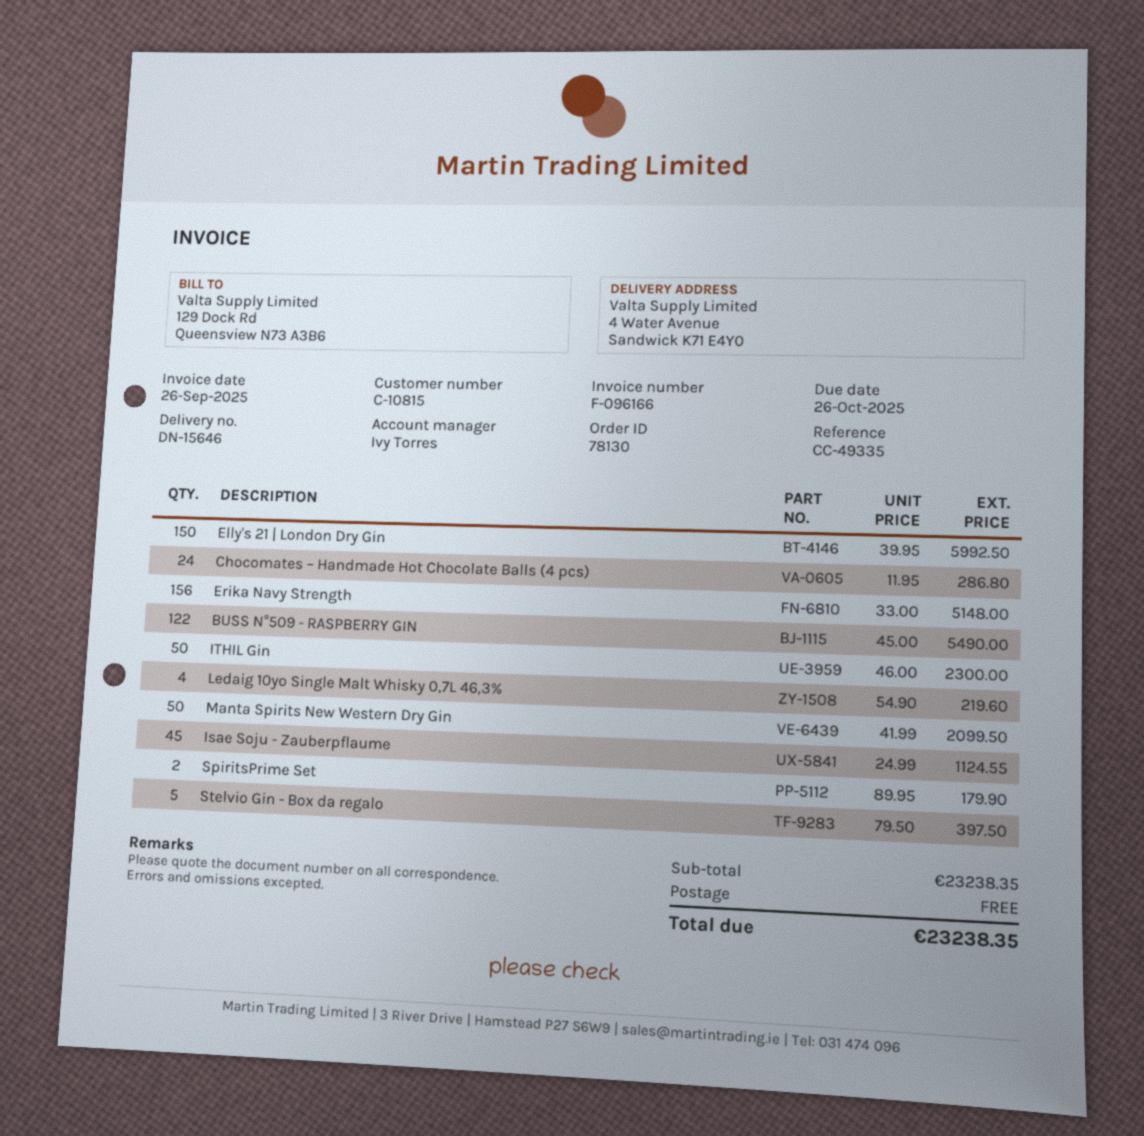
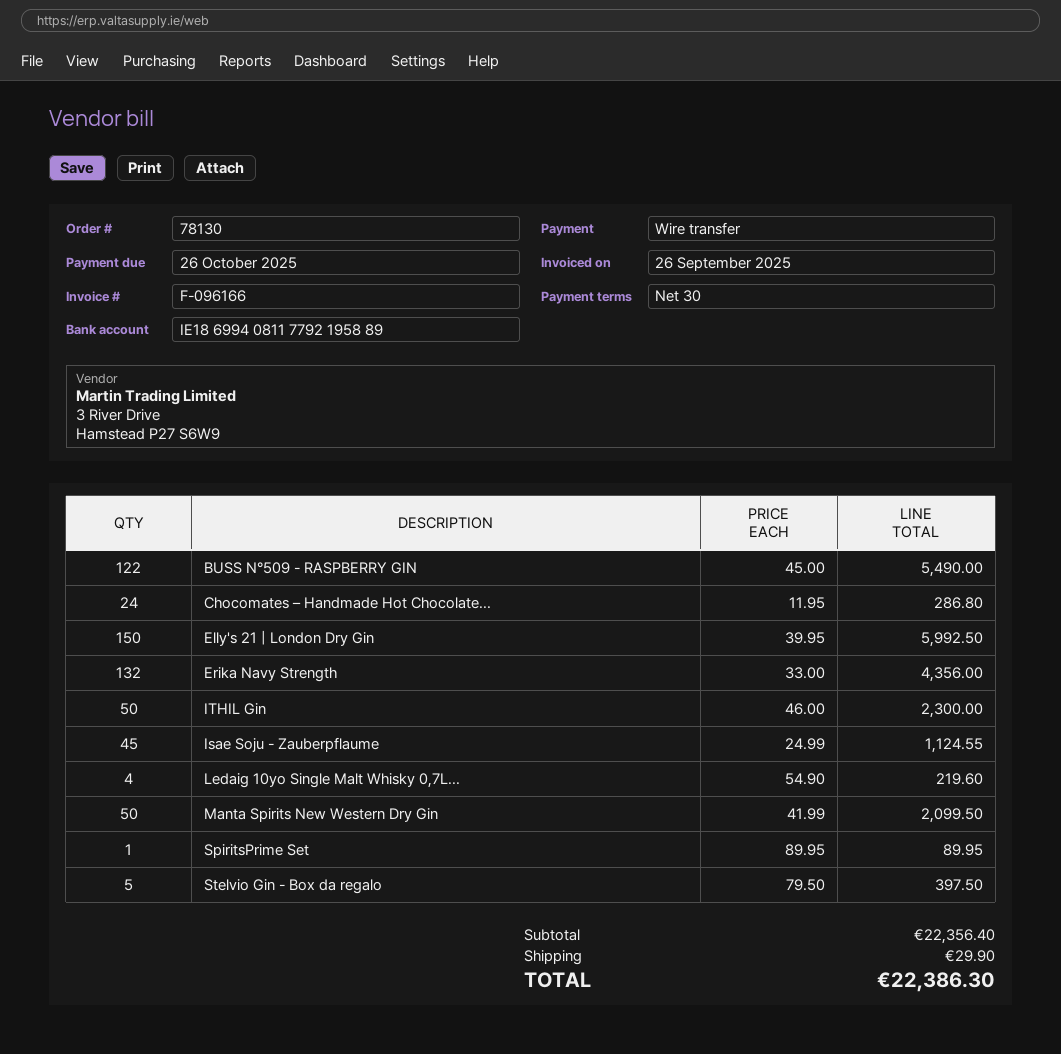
Erika Navy Strength: 156 x 33.00 = 5148.00 -> 132 x 33.00 = 4356.00
SpiritsPrime Set: 2 x 89.95 = 179.90 -> 1 x 89.95 = 89.95
subtotal: 23238.35 -> 22356.40
shipping: 0.00 -> 29.90
total: 23238.35 -> 22386.30

